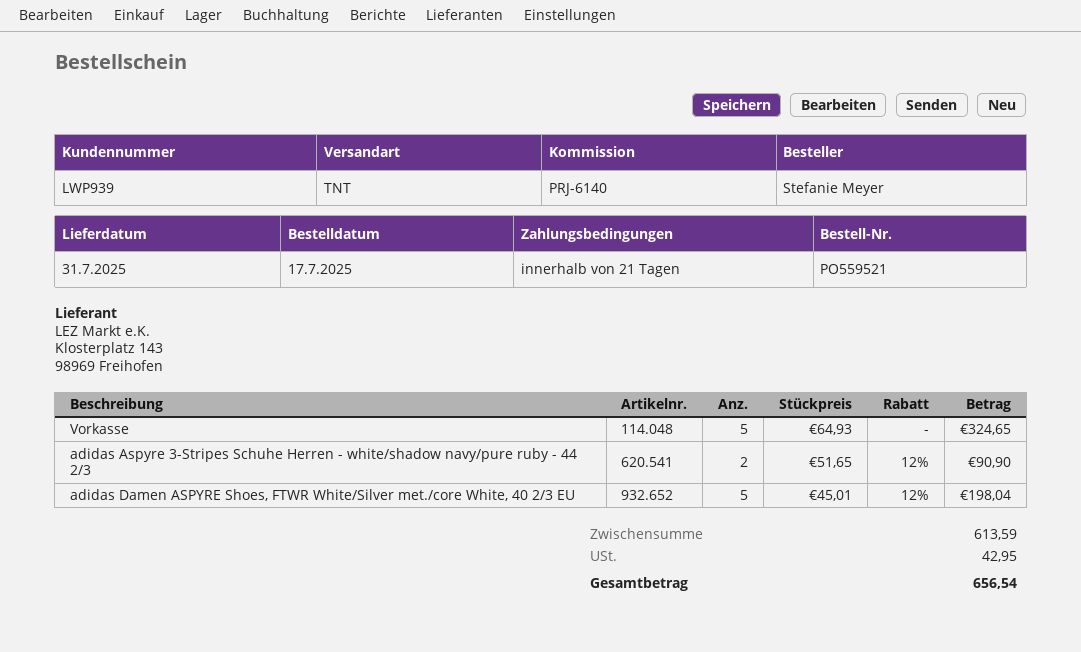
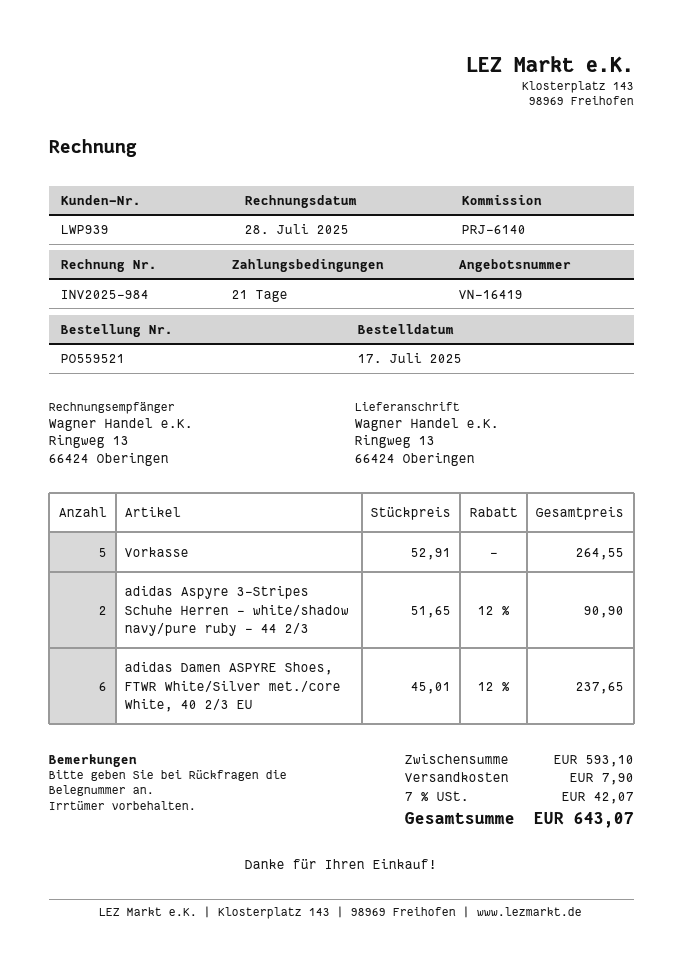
Vorkasse: 5 x 64.93 = 324.65 -> 5 x 52.91 = 264.55
adidas Damen ASPYRE Shoes, FTWR White/Silver met./core White, 40 2/3 EU: 5 x 45.01 - 12% = 198.04 -> 6 x 45.01 - 12% = 237.65
subtotal: 613.59 -> 593.10
shipping: none -> 7.90
tax: 42.95 -> 42.07
total: 656.54 -> 643.07

